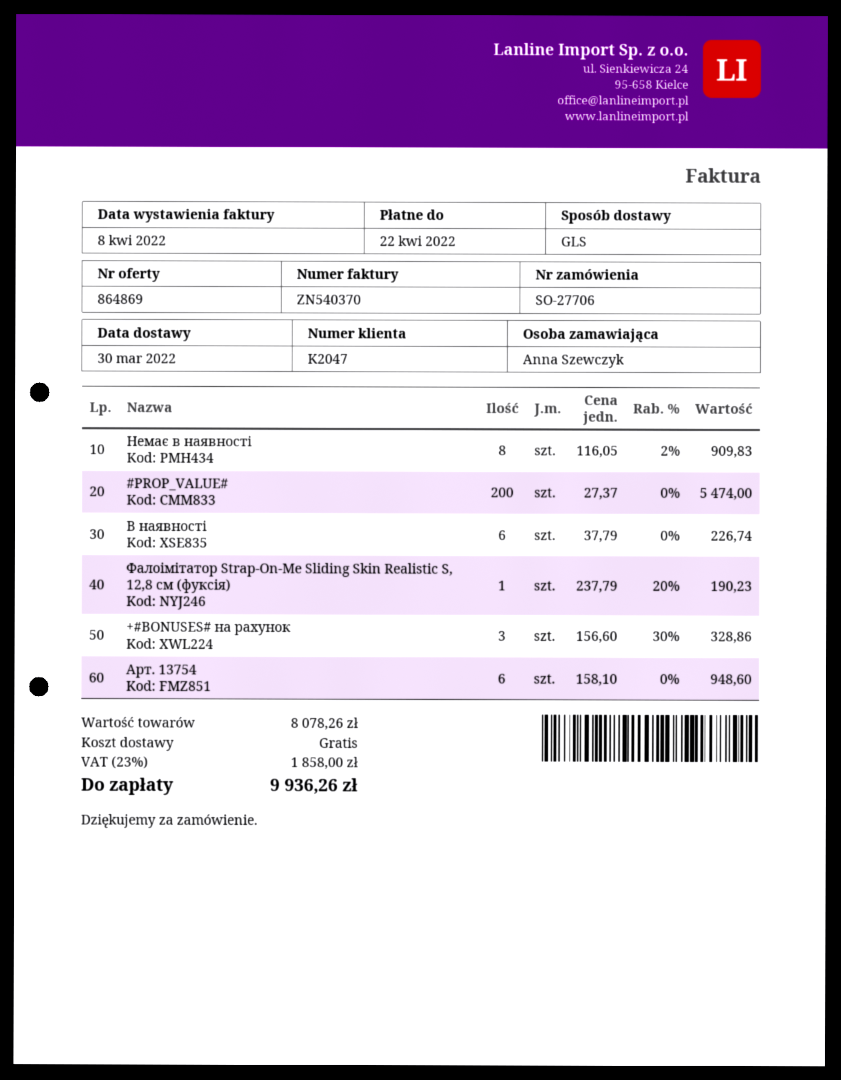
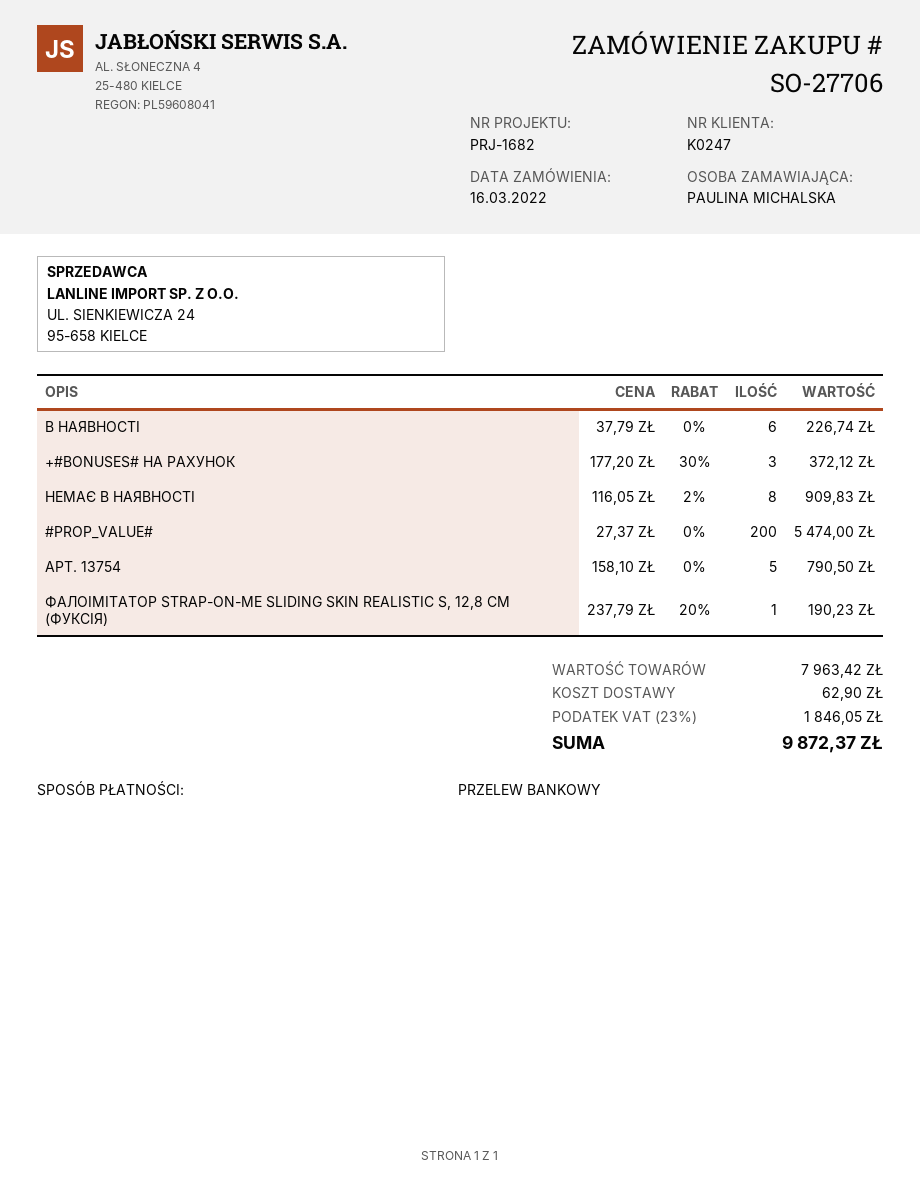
customer number: K2047 -> K0247
ordered by: Anna Szewczyk -> PAULINA MICHALSKA
+#BONUSES# на рахунок: 3 x 156.60 - 30% = 328.86 -> 3 x 177.20 - 30% = 372.12
Арт. 13754: 6 x 158.10 = 948.60 -> 5 x 158.10 = 790.50
subtotal: 8078.26 -> 7963.42
shipping: 0.00 -> 62.90
tax: 23% = 1858.00 -> 23% = 1846.05
total: 9936.26 -> 9872.37

